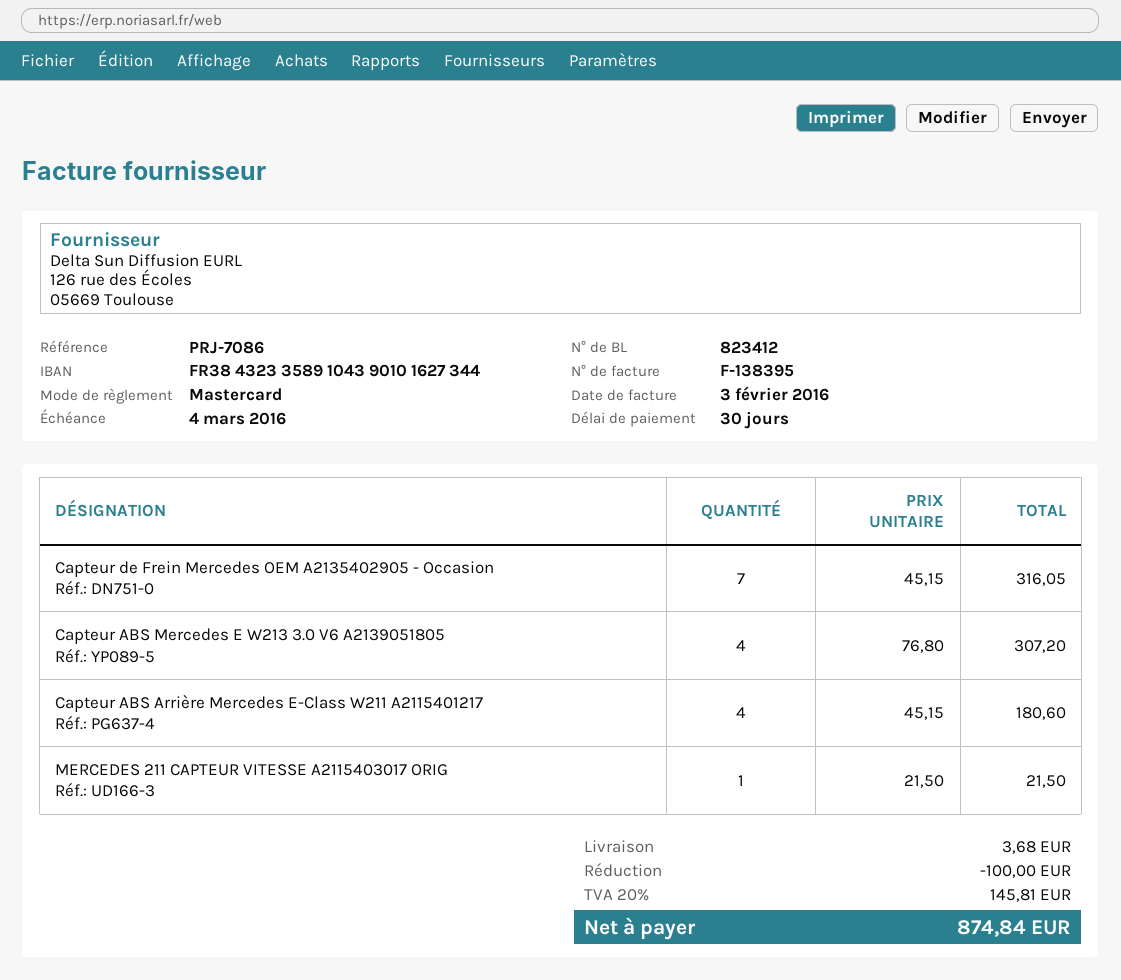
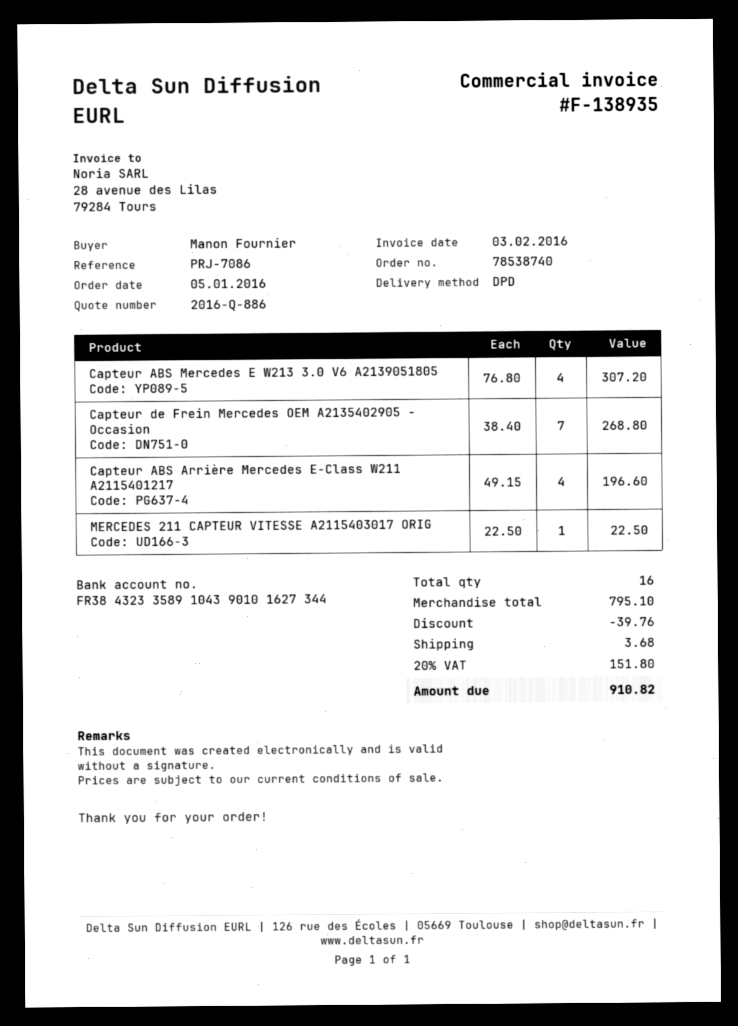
invoice number: F-138395 -> F-138935
Capteur de Frein Mercedes OEM A2135402905 - Occasion: 7 x 45.15 = 316.05 -> 7 x 38.40 = 268.80
Capteur ABS Arrière Mercedes E-Class W211 A2115401217: 4 x 45.15 = 180.60 -> 4 x 49.15 = 196.60
MERCEDES 211 CAPTEUR VITESSE A2115403017 ORIG: 1 x 21.50 = 21.50 -> 1 x 22.50 = 22.50
discount: 100.00 -> 39.76
tax: 20% = 145.81 -> 20% = 151.80
total: 874.84 -> 910.82

